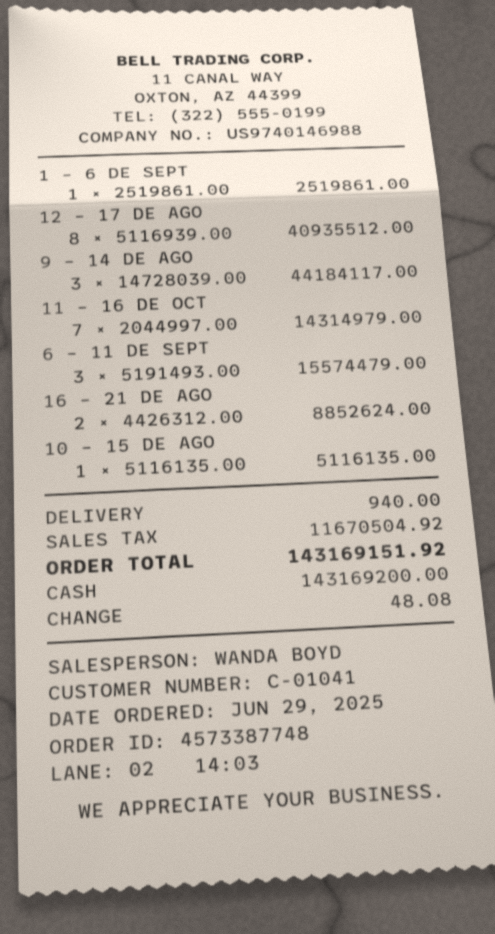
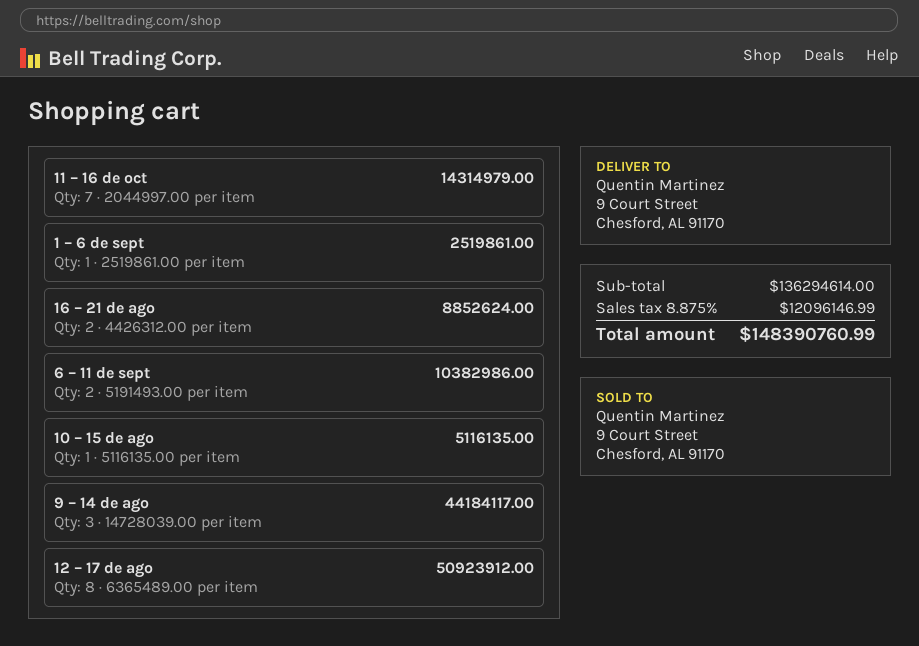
12 – 17 DE AGO: 8 x 5116939.00 = 40935512.00 -> 8 x 6365489.00 = 50923912.00
6 – 11 DE SEPT: 3 x 5191493.00 = 15574479.00 -> 2 x 5191493.00 = 10382986.00
shipping: 940.00 -> none
tax: 11670504.92 -> 12096146.99
total: 143169151.92 -> 148390760.99

